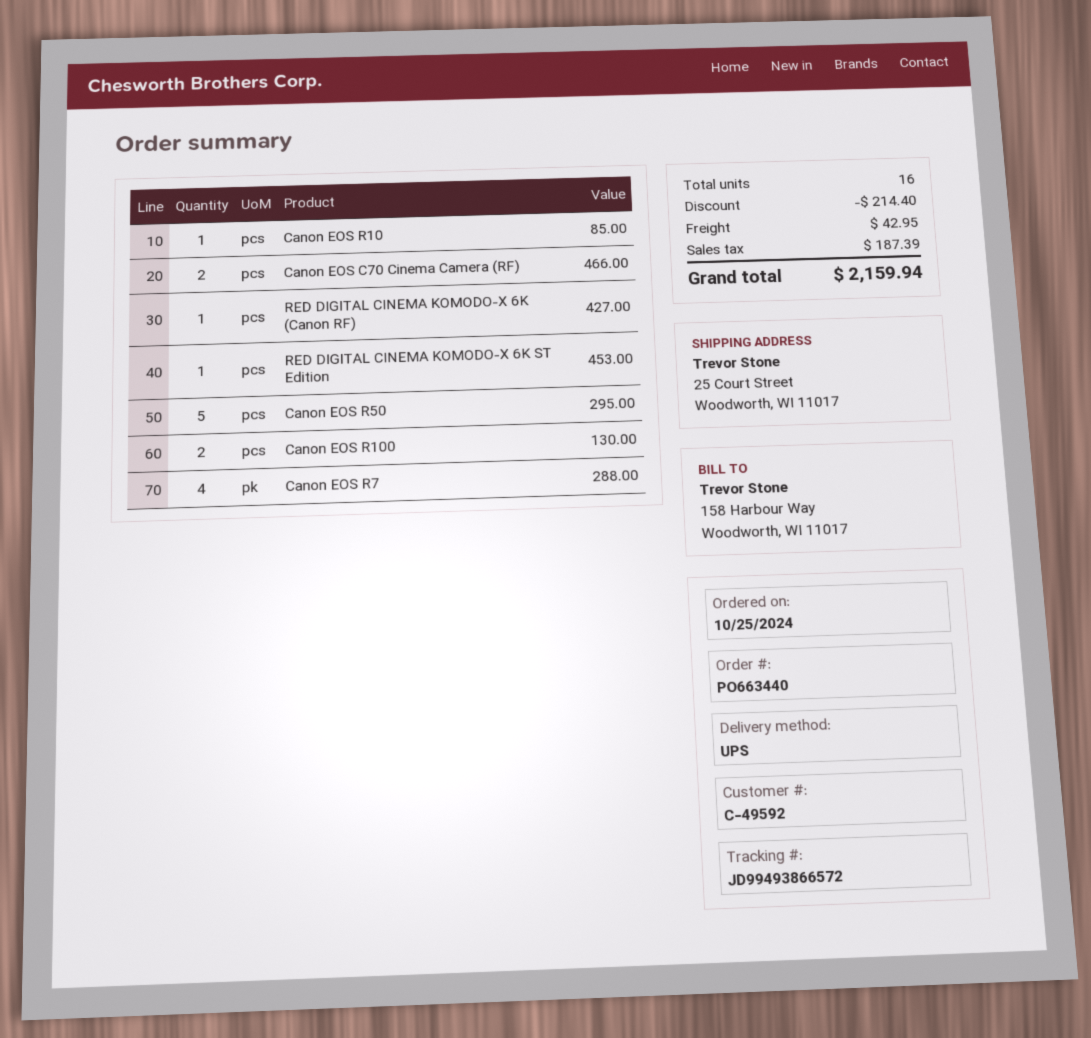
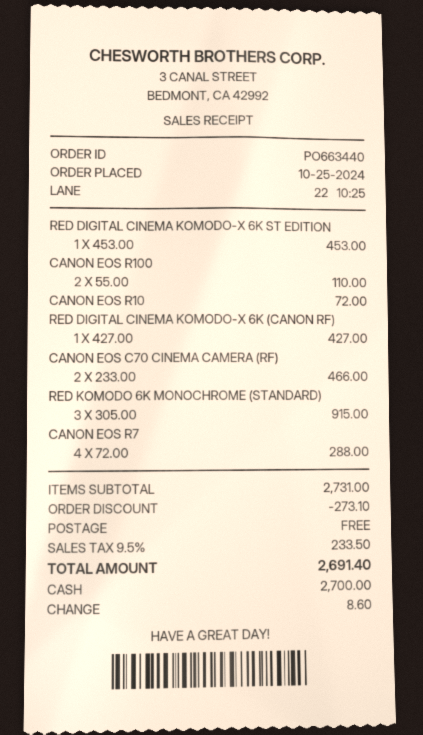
Canon EOS R10: 1 for 85.00 -> 1 for 72.00
Canon EOS R50: 5 for 295.00 -> none
Canon EOS R100: 2 for 130.00 -> 2 for 110.00
RED KOMODO 6K MONOCHROME (STANDARD): none -> 3 for 915.00
discount: 214.40 -> 273.10
shipping: 42.95 -> 0.00
tax: 187.39 -> 233.50
total: 2159.94 -> 2691.40

